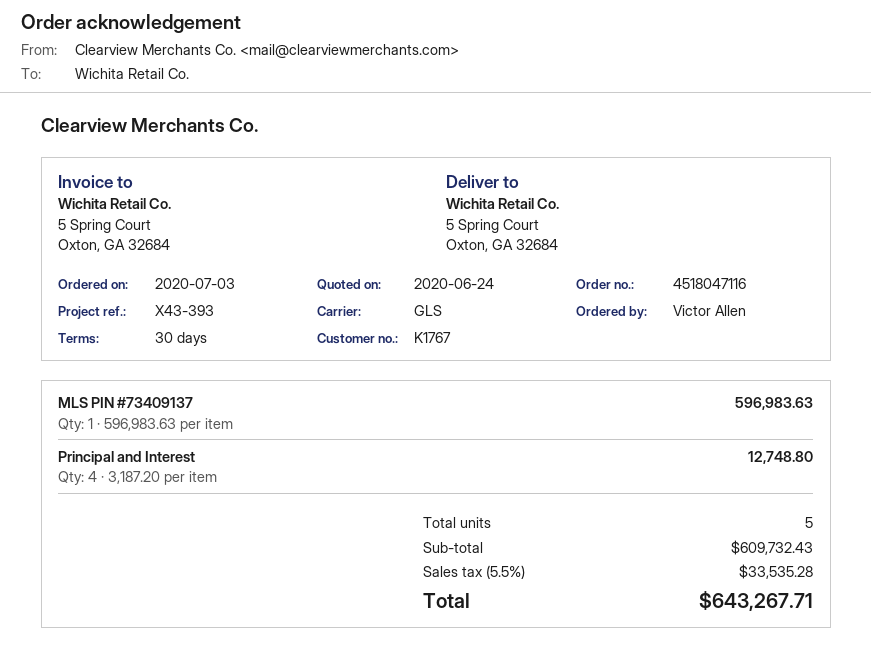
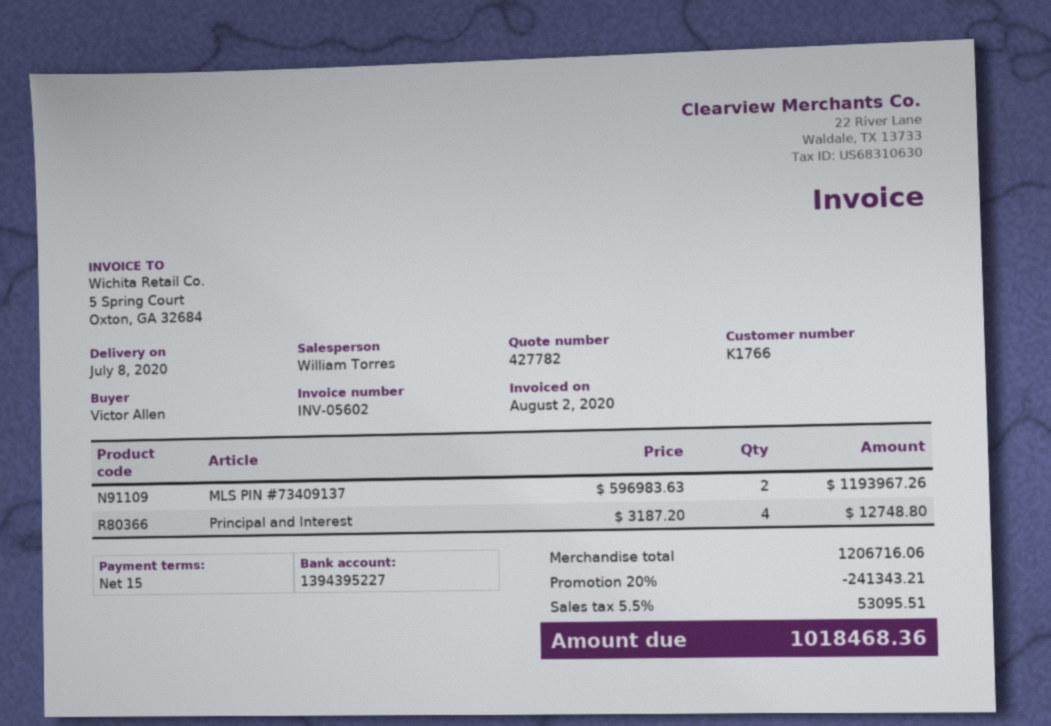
payment terms: 30 days -> 15 days
customer number: K1767 -> K1766
MLS PIN #73409137: 1 x 596983.63 = 596983.63 -> 2 x 596983.63 = 1193967.26
subtotal: 609732.43 -> 1206716.06
discount: none -> 20% = 241343.21
tax: 5.5% = 33535.28 -> 5.5% = 53095.51
total: 643267.71 -> 1018468.36

